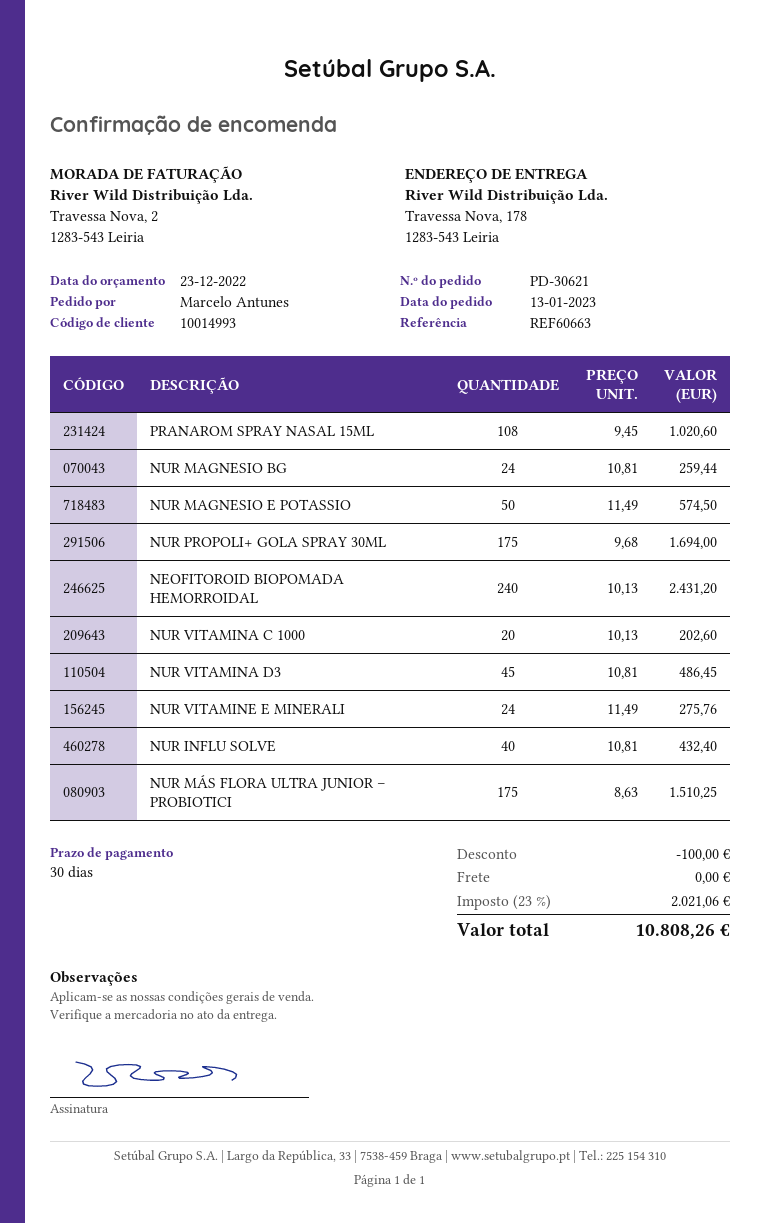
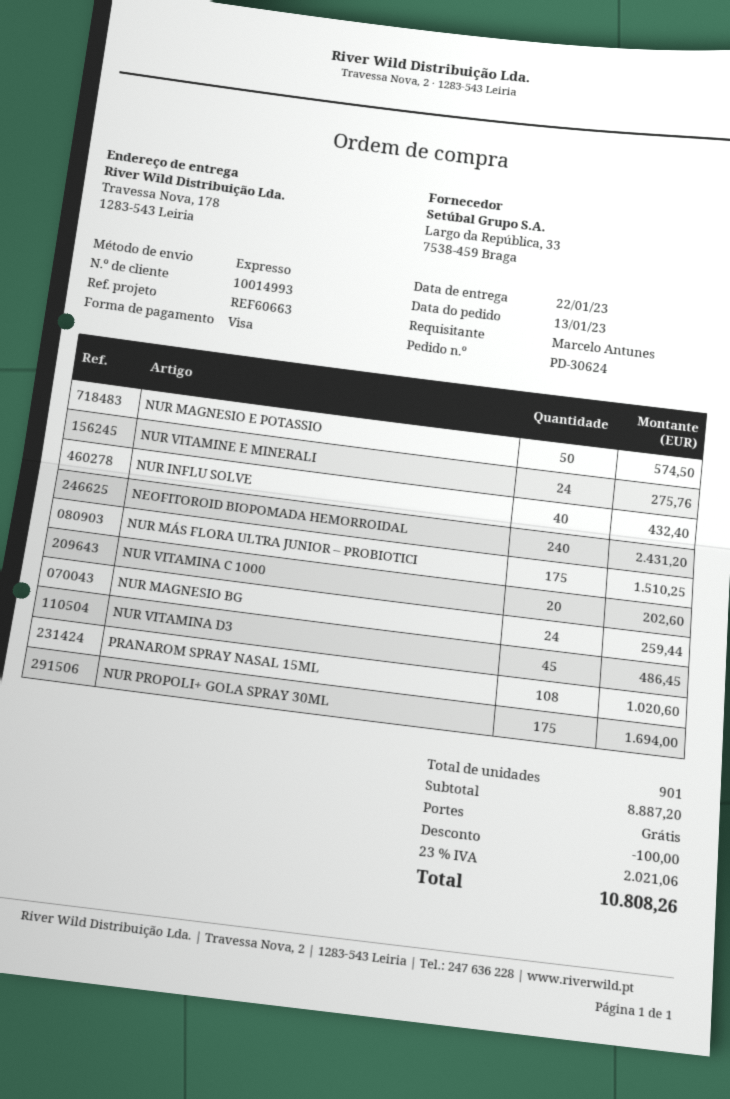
order number: PD-30621 -> PD-30624

